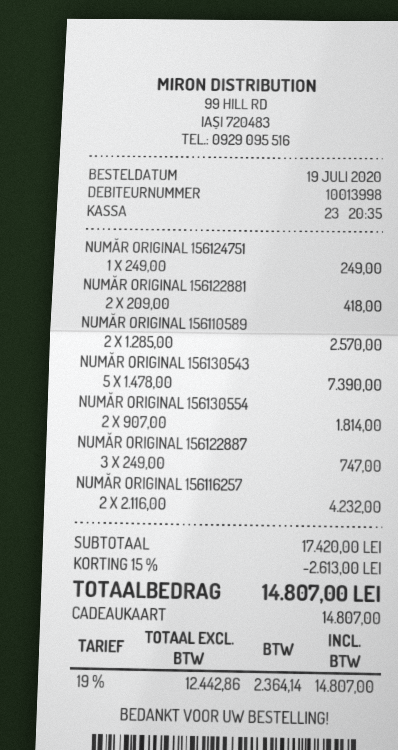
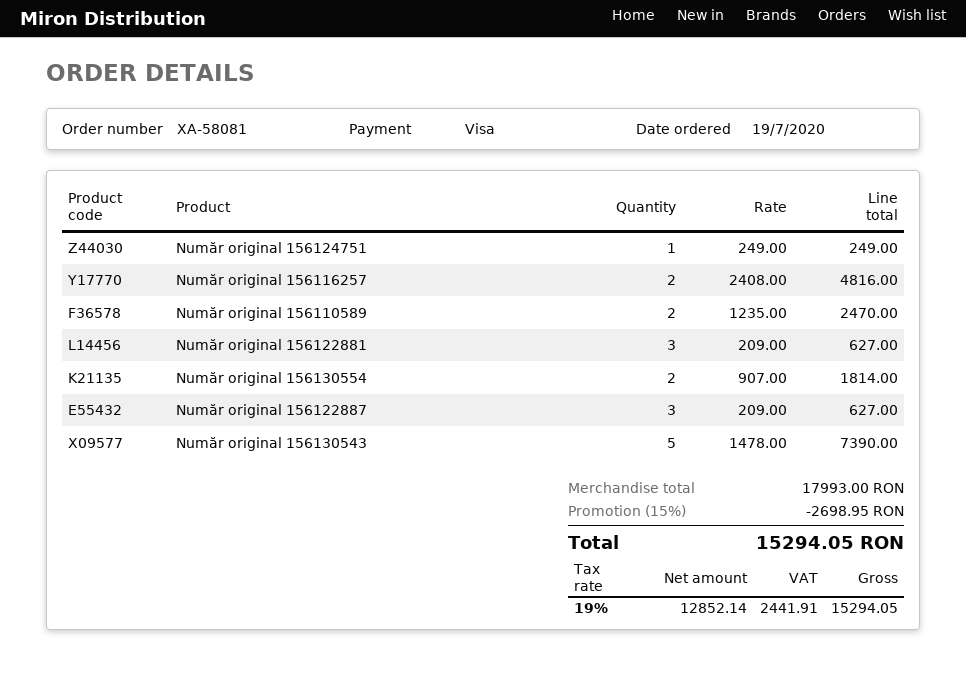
payment method: gift card -> Visa
NUMĂR ORIGINAL 156122881: 2 x 209.00 = 418.00 -> 3 x 209.00 = 627.00
NUMĂR ORIGINAL 156110589: 2 x 1285.00 = 2570.00 -> 2 x 1235.00 = 2470.00
NUMĂR ORIGINAL 156122887: 3 x 249.00 = 747.00 -> 3 x 209.00 = 627.00
NUMĂR ORIGINAL 156116257: 2 x 2116.00 = 4232.00 -> 2 x 2408.00 = 4816.00
subtotal: 17420.00 -> 17993.00
discount: 15% = 2613.00 -> 15% = 2698.95
net: 12442.86 -> 12852.14
tax: 19% = 2364.14 -> 19% = 2441.91
total: 14807.00 -> 15294.05

